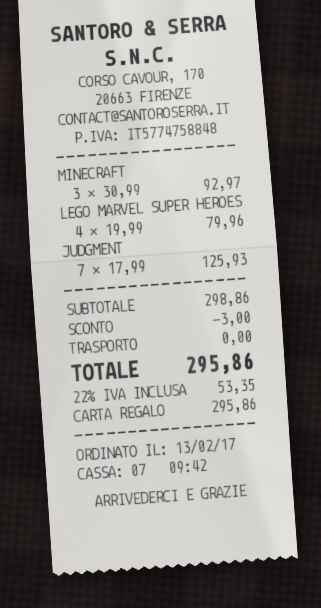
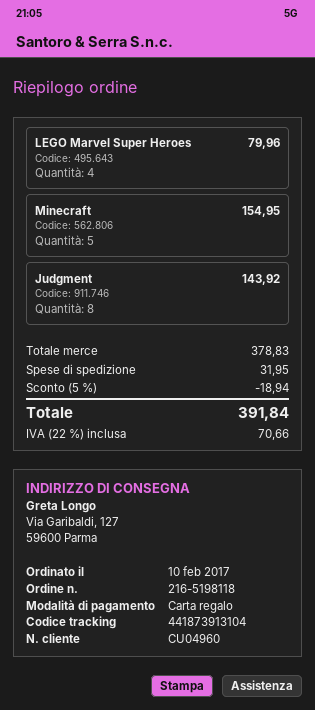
order date: 2017-02-13 -> 2017-02-10
MINECRAFT: 3 for 92.97 -> 5 for 154.95
JUDGMENT: 7 for 125.93 -> 8 for 143.92
subtotal: 298.86 -> 378.83
discount: 3.00 -> 18.94
shipping: 0.00 -> 31.95
tax: 22% = 53.35 -> 22% = 70.66
total: 295.86 -> 391.84

